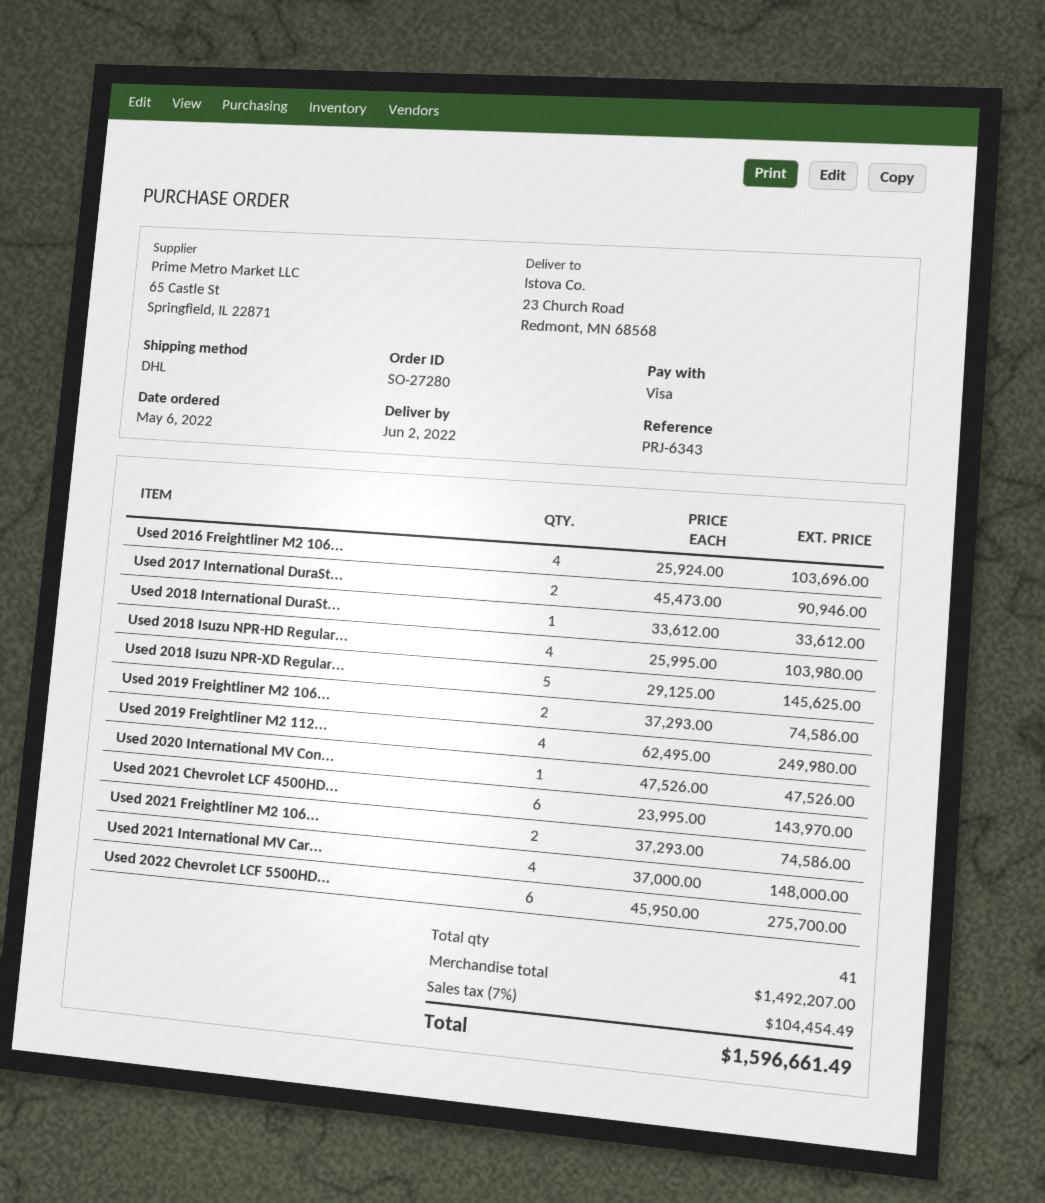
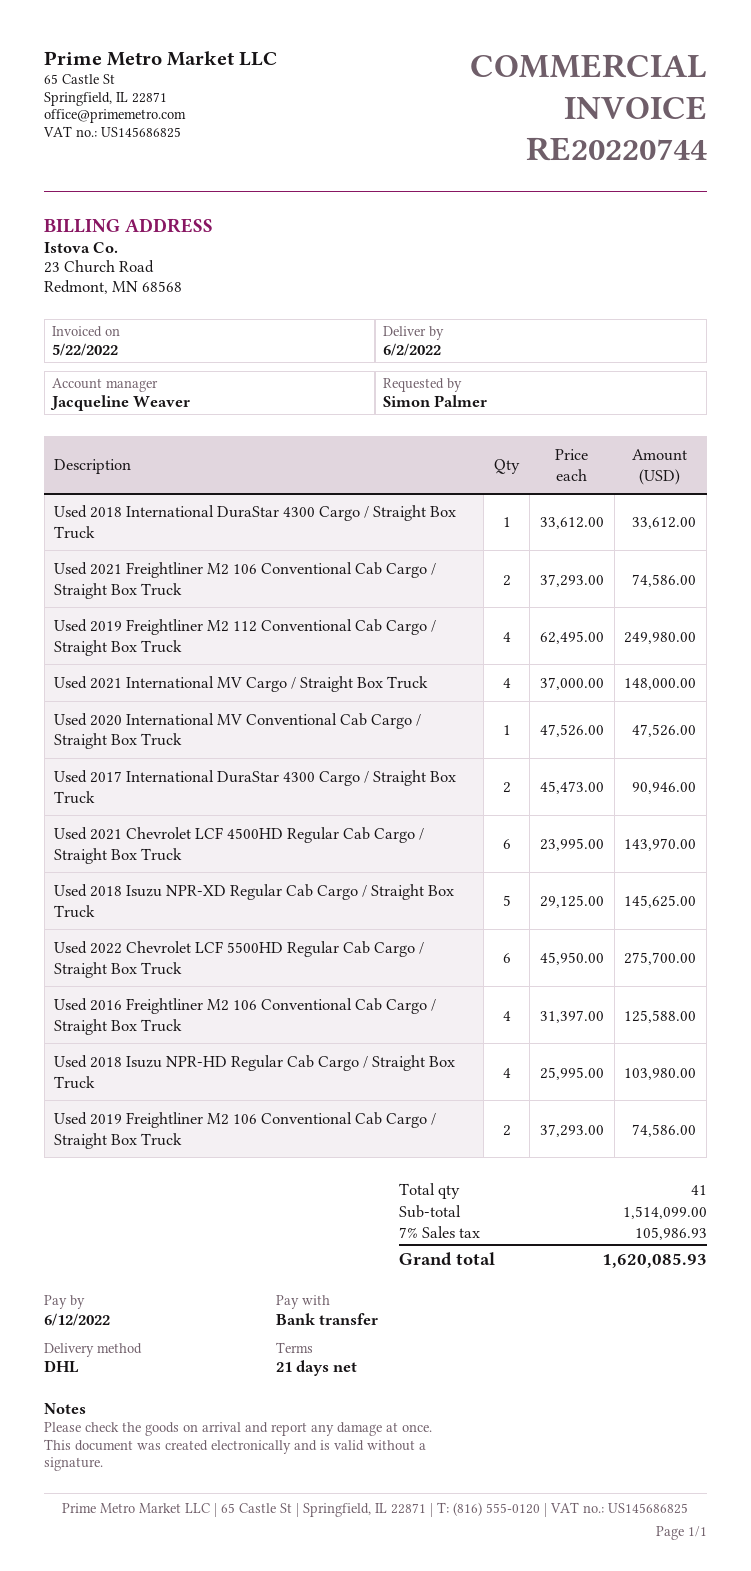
payment method: Visa -> bank transfer
Used 2016 Freightliner M2 106...: 4 x 25924.00 = 103696.00 -> 4 x 31397.00 = 125588.00
subtotal: 1492207.00 -> 1514099.00
tax: 7% = 104454.49 -> 7% = 105986.93
total: 1596661.49 -> 1620085.93

